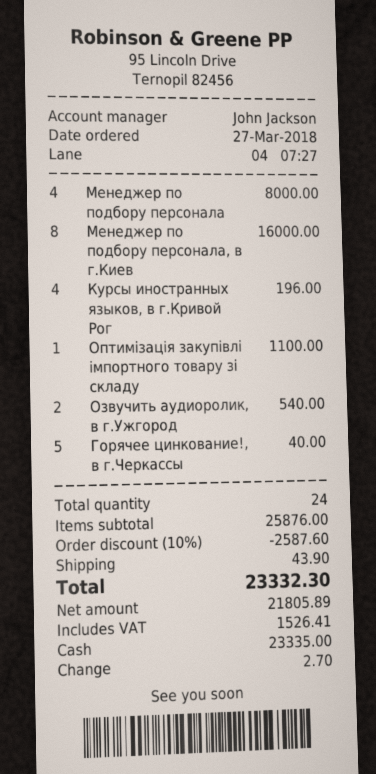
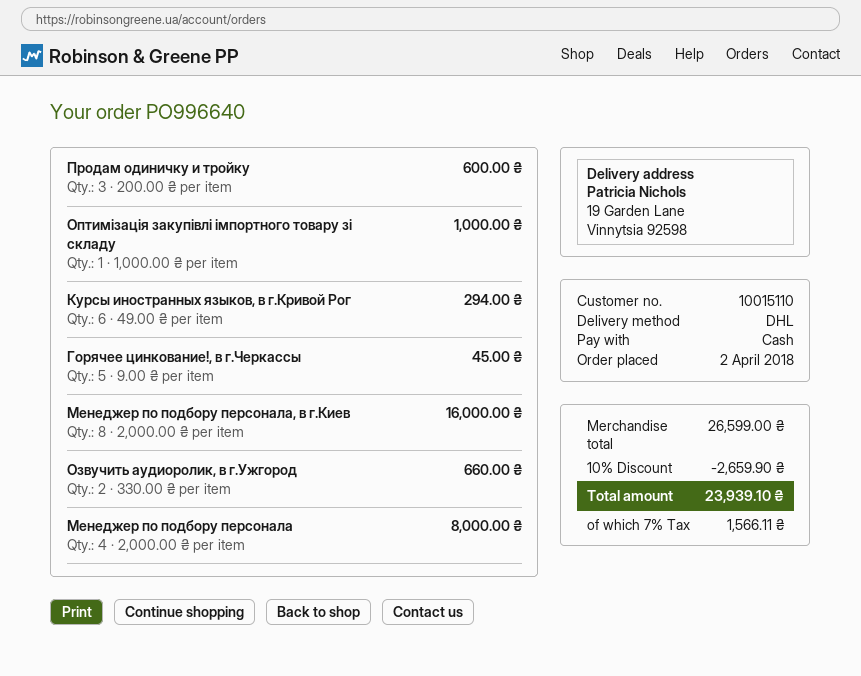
order date: 2018-03-27 -> 2018-04-02
Курсы иностранных языков, в г.Кривой Рог: 4 for 196.00 -> 6 for 294.00
Оптимізація закупівлі імпортного товару зі складу: 1 for 1100.00 -> 1 for 1000.00
Озвучить аудиоролик, в г.Ужгород: 2 for 540.00 -> 2 for 660.00
Горячее цинкование!, в г.Черкассы: 5 for 40.00 -> 5 for 45.00
Продам одиничку и тройку: none -> 3 for 600.00
subtotal: 25876.00 -> 26599.00
discount: 10% = 2587.60 -> 10% = 2659.90
shipping: 43.90 -> none
tax: 1526.41 -> 1566.11
total: 23332.30 -> 23939.10

